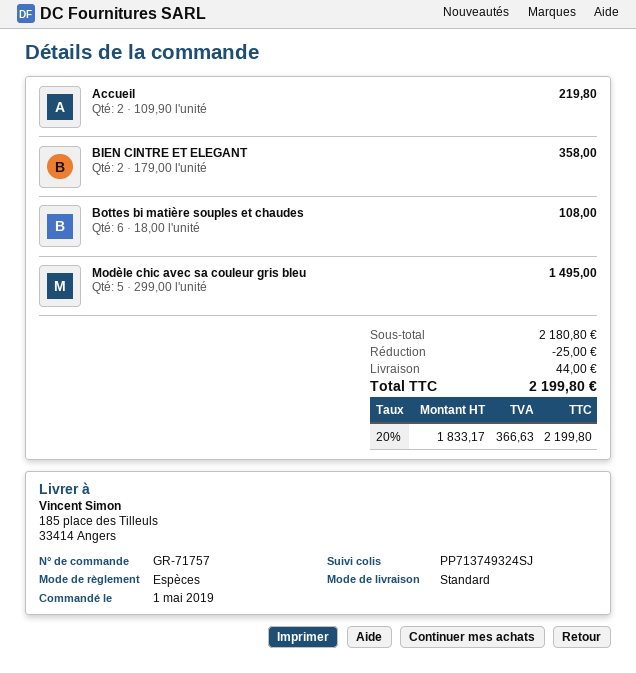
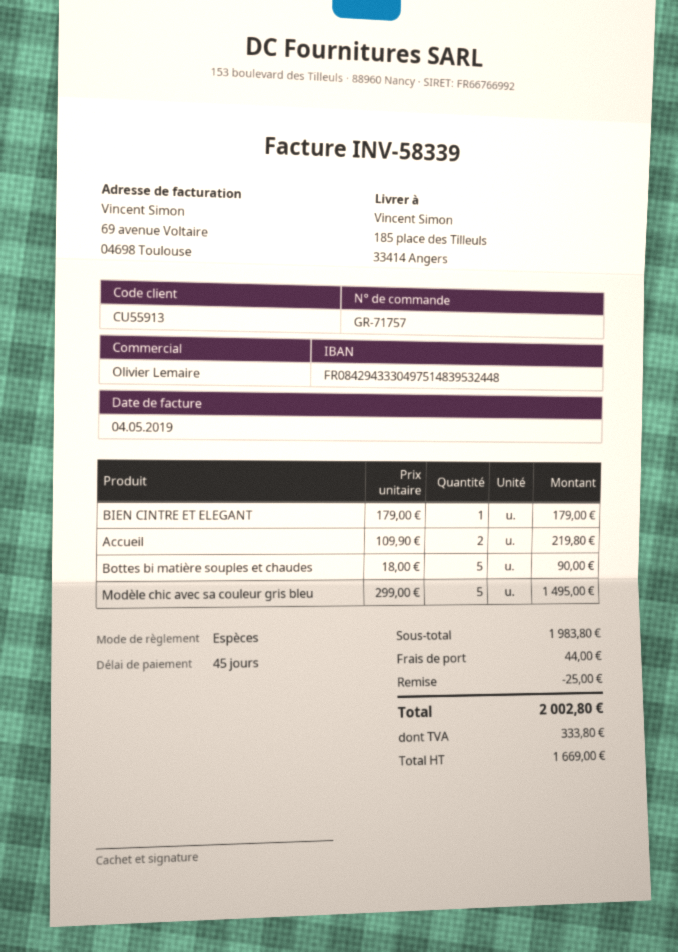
BIEN CINTRE ET ELEGANT: 2 x 179.00 = 358.00 -> 1 x 179.00 = 179.00
Bottes bi matière souples et chaudes: 6 x 18.00 = 108.00 -> 5 x 18.00 = 90.00
subtotal: 2180.80 -> 1983.80
net: 1833.17 -> 1669.00
tax: 366.63 -> 333.80
total: 2199.80 -> 2002.80

